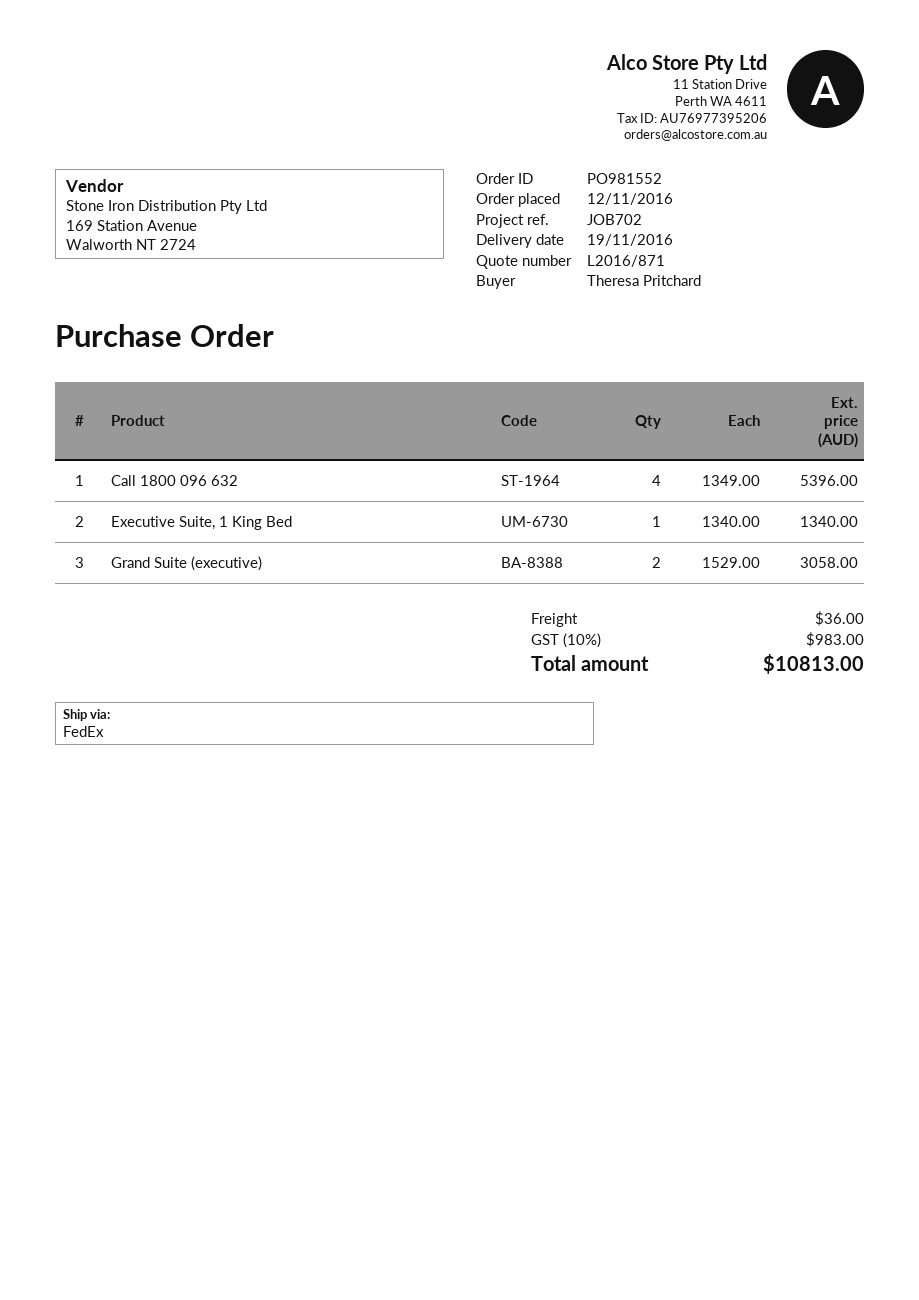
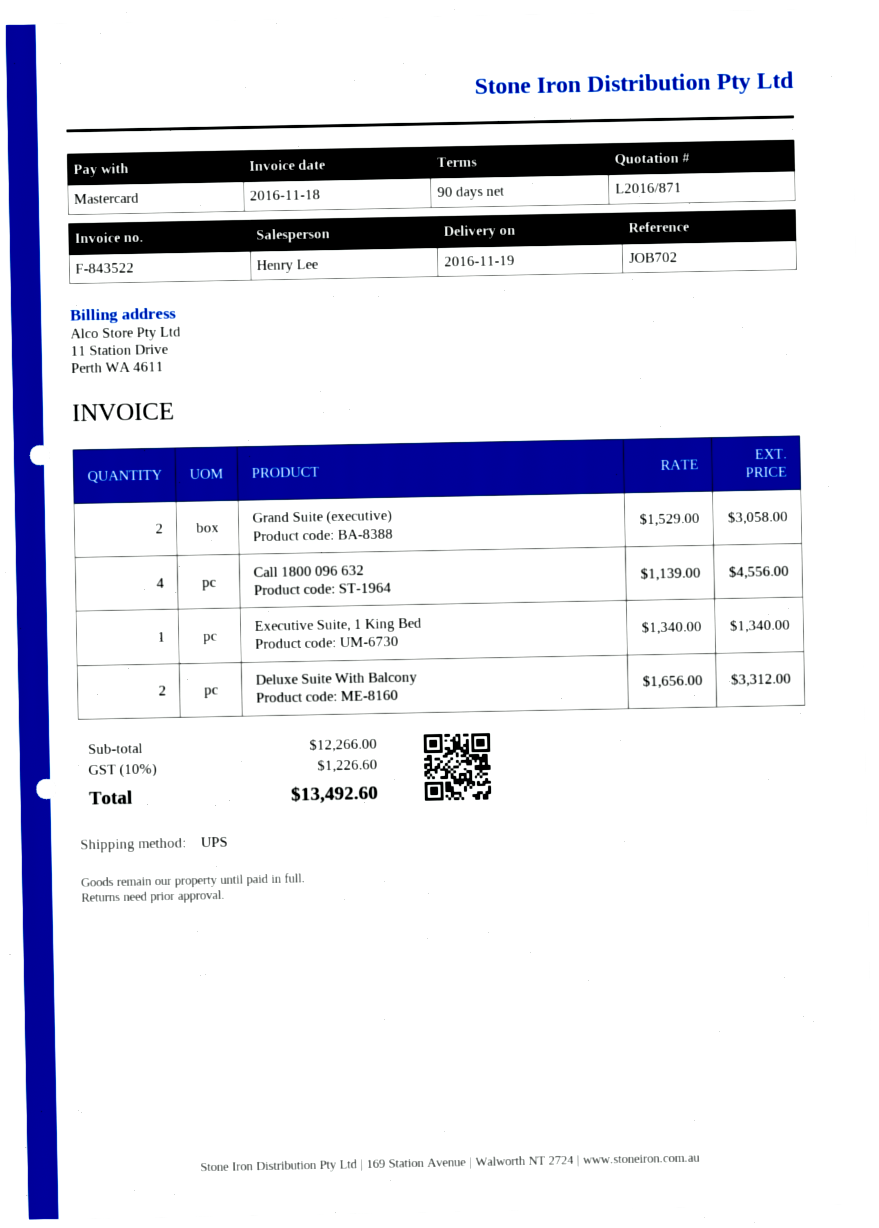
shipping method: FedEx -> UPS
Call 1800 096 632: 4 x 1349.00 = 5396.00 -> 4 x 1139.00 = 4556.00
Deluxe Suite With Balcony: none -> 2 x 1656.00 = 3312.00
shipping: 36.00 -> none
tax: 10% = 983.00 -> 10% = 1226.60
total: 10813.00 -> 13492.60

